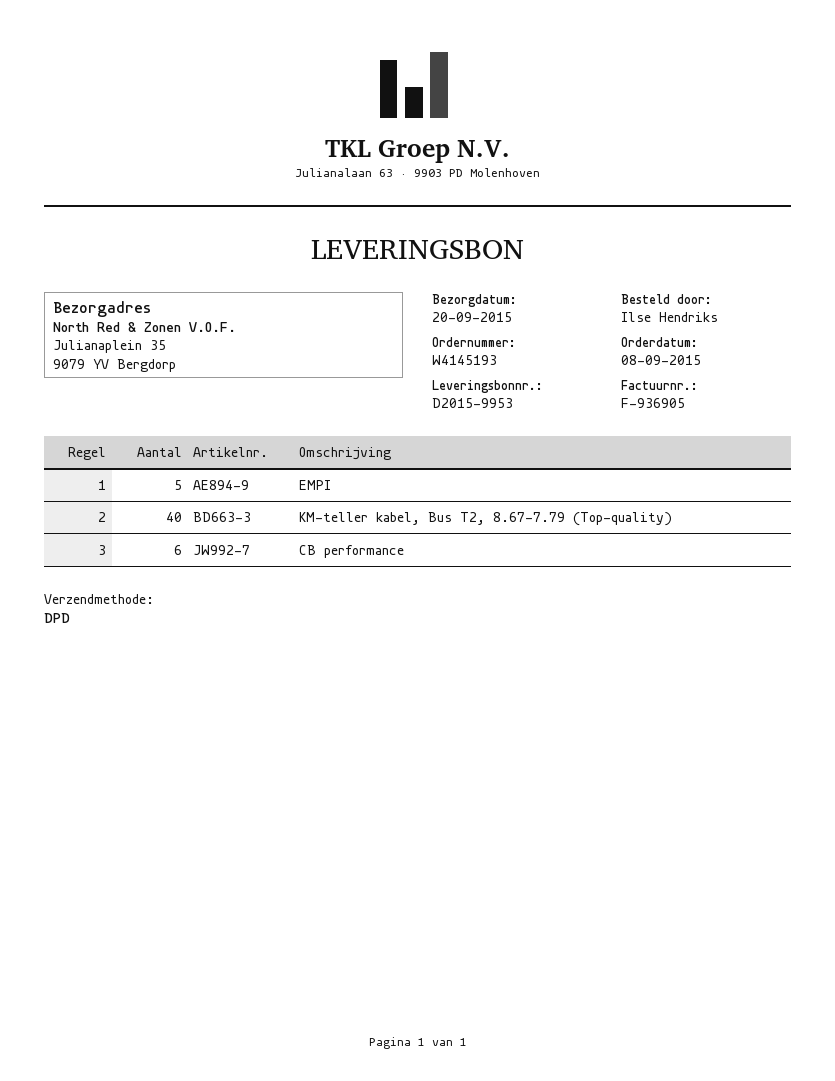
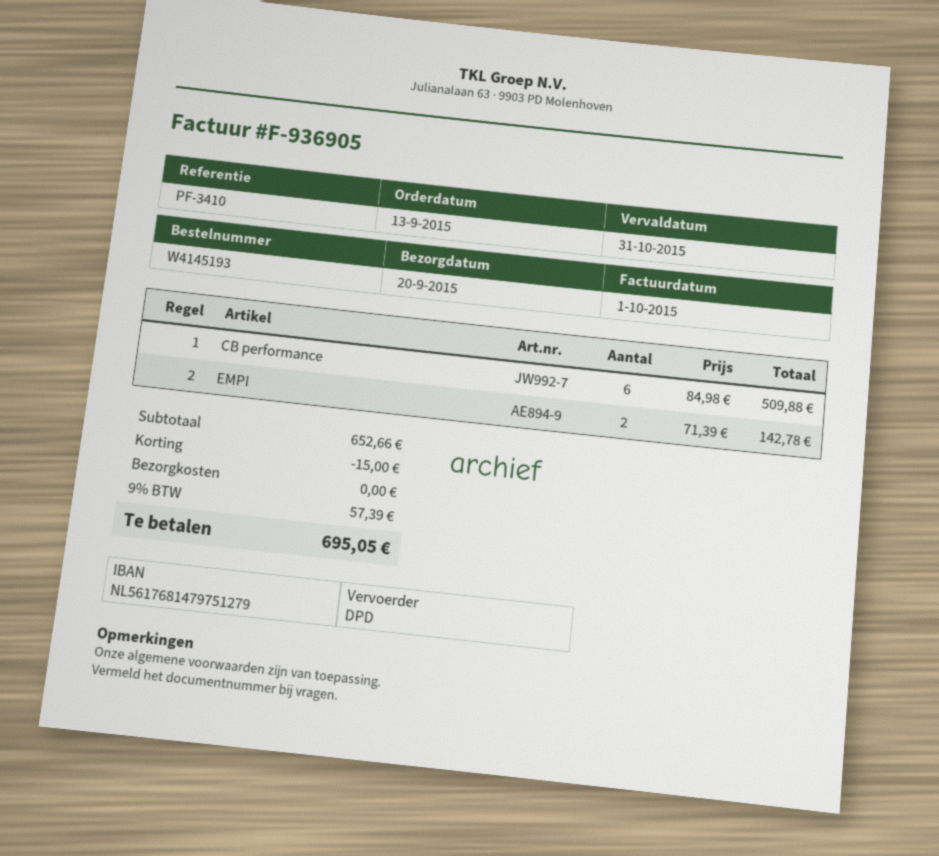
order date: 2015-09-08 -> 2015-09-13
EMPI: 5 -> 2
KM-teller kabel, Bus T2, 8.67-7.79 (Top-quality): 40 -> none

